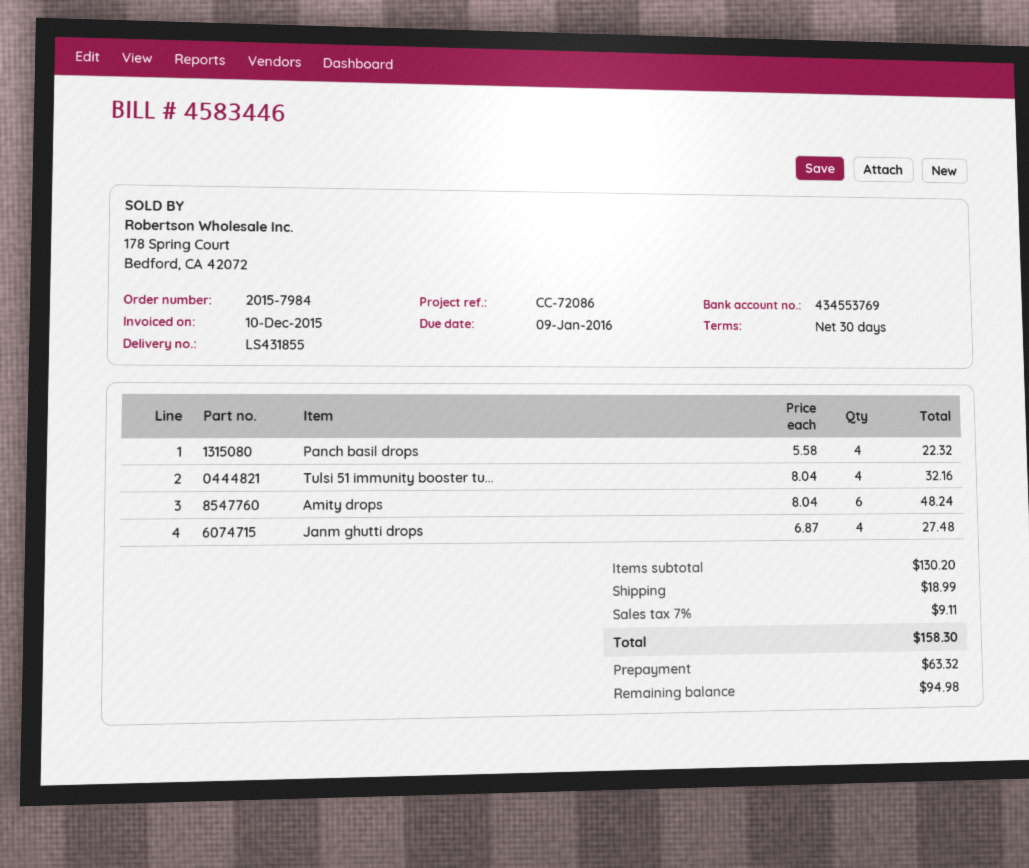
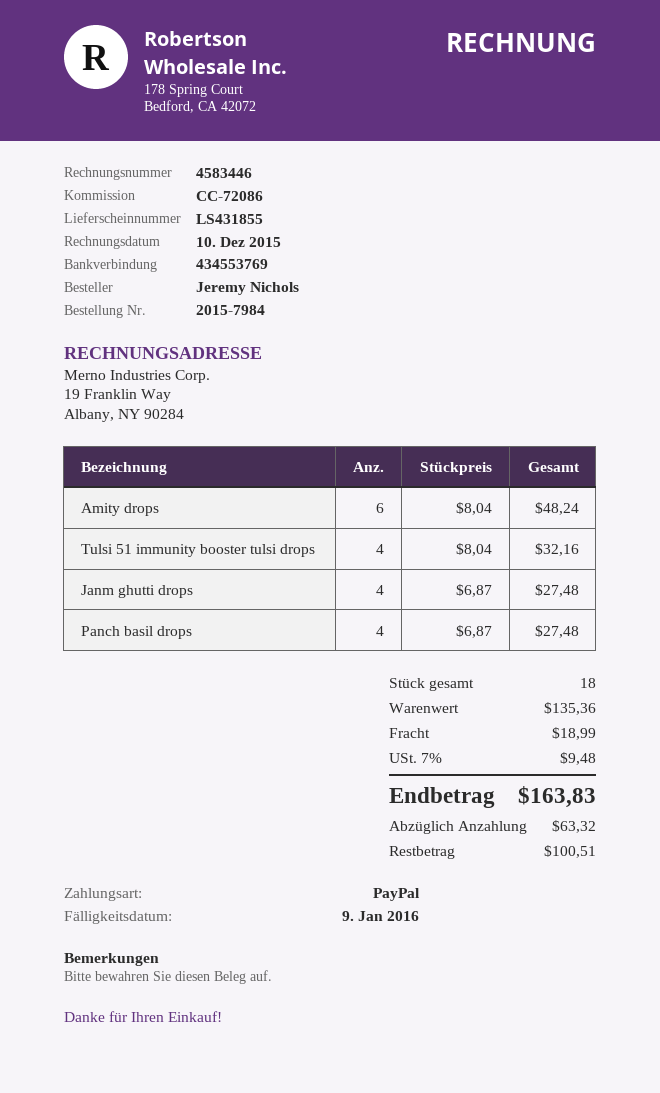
Panch basil drops: 4 x 5.58 = 22.32 -> 4 x 6.87 = 27.48
subtotal: 130.20 -> 135.36
tax: 7% = 9.11 -> 7% = 9.48
total: 158.30 -> 163.83
balance: 94.98 -> 100.51

